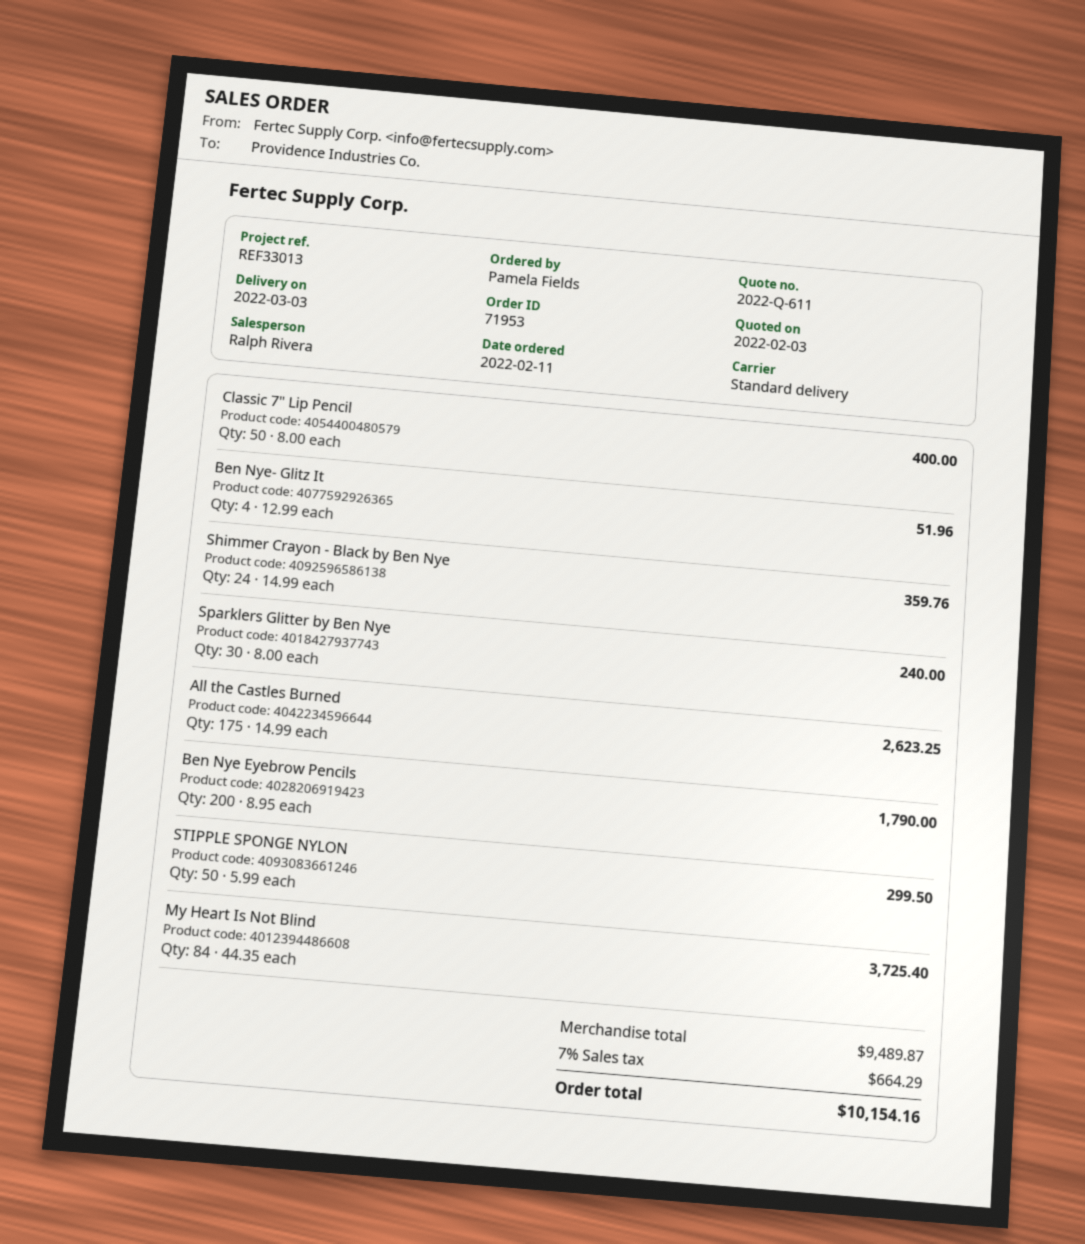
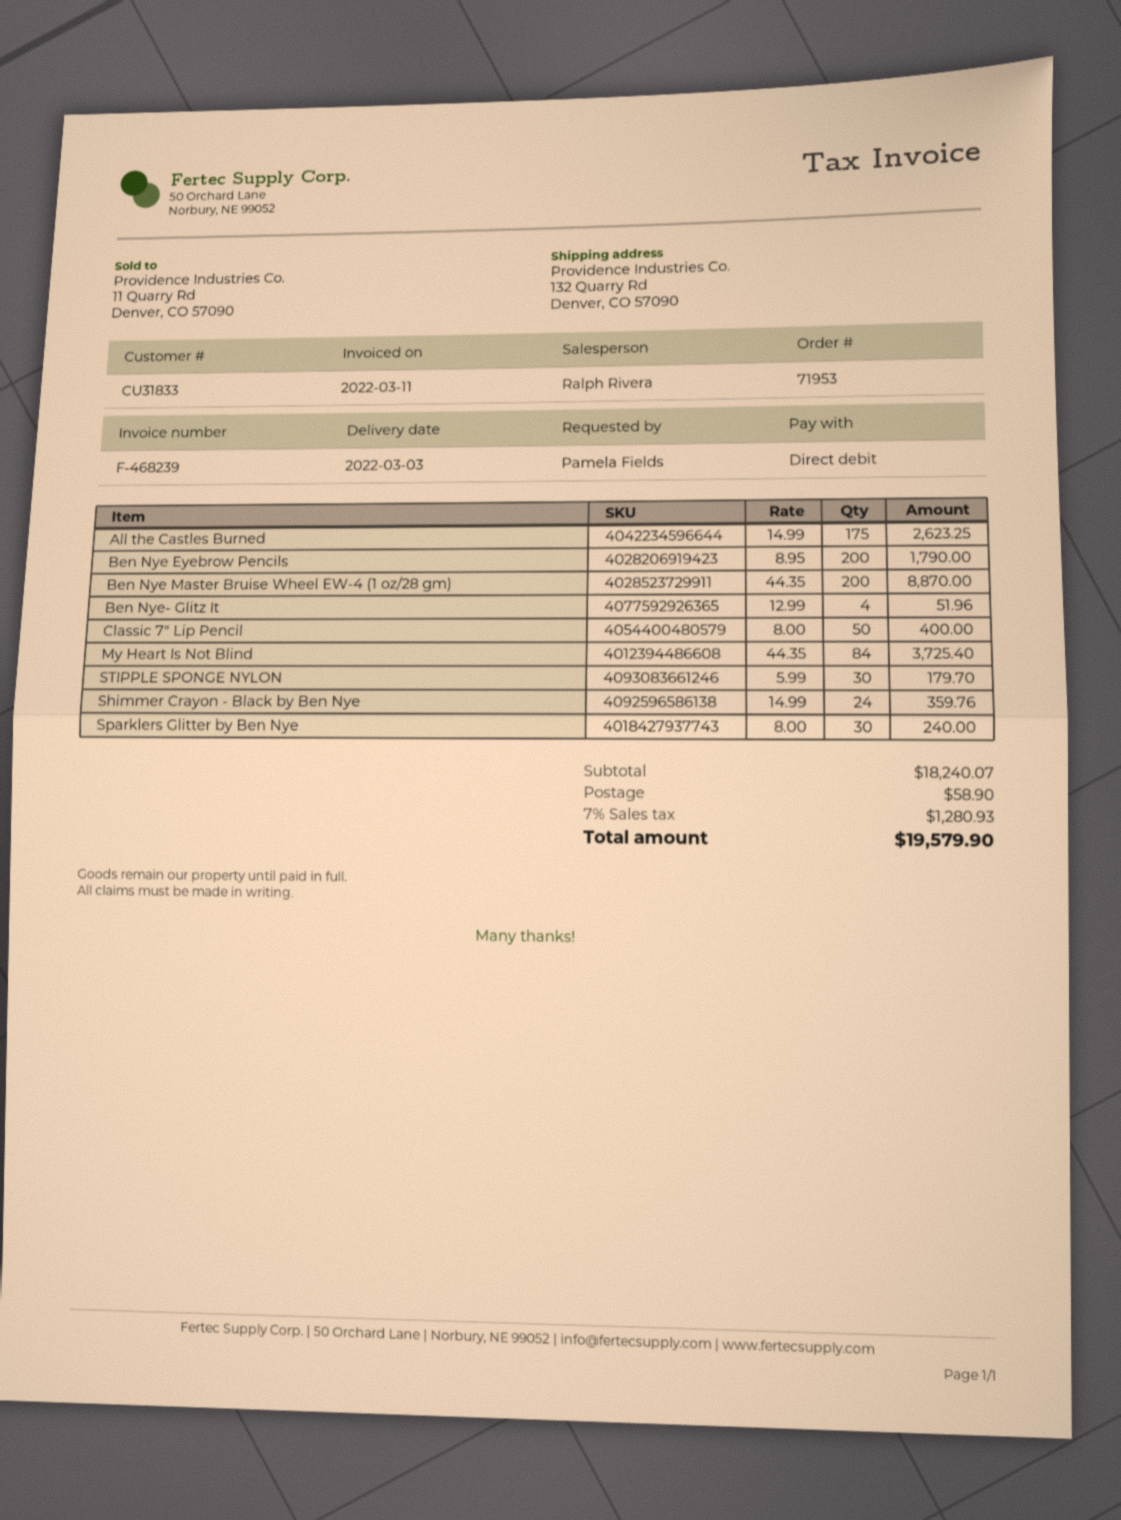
STIPPLE SPONGE NYLON: 50 x 5.99 = 299.50 -> 30 x 5.99 = 179.70
Ben Nye Master Bruise Wheel EW-4 (1 oz/28 gm): none -> 200 x 44.35 = 8870.00
subtotal: 9489.87 -> 18240.07
shipping: none -> 58.90
tax: 7% = 664.29 -> 7% = 1280.93
total: 10154.16 -> 19579.90

